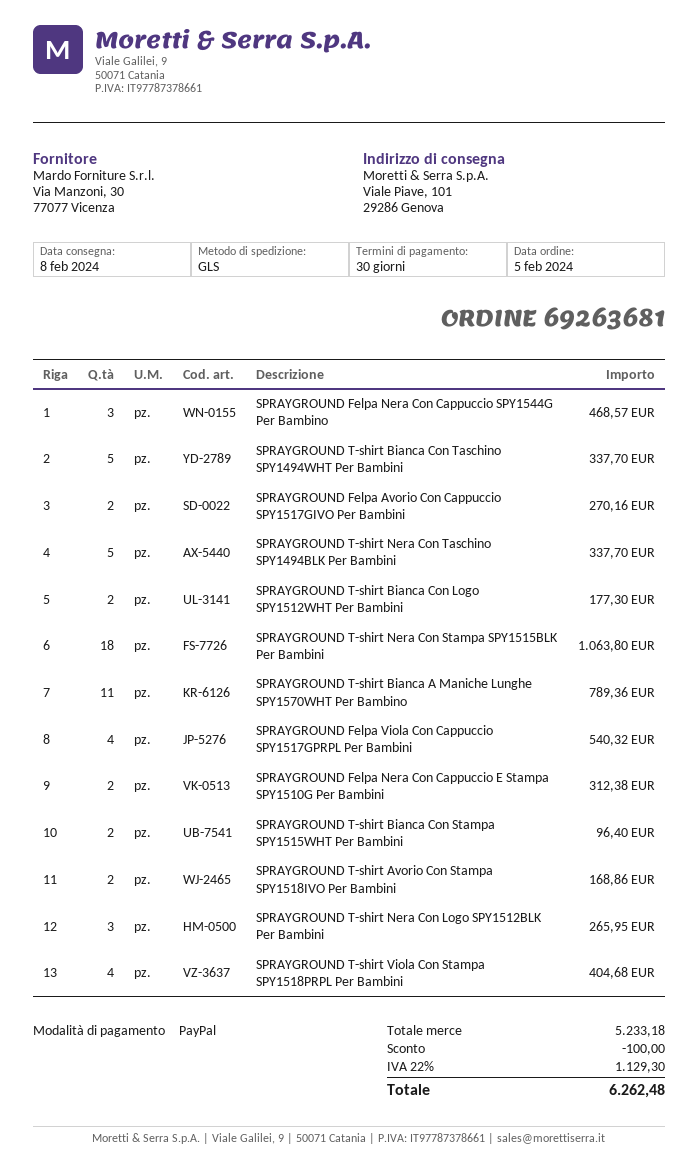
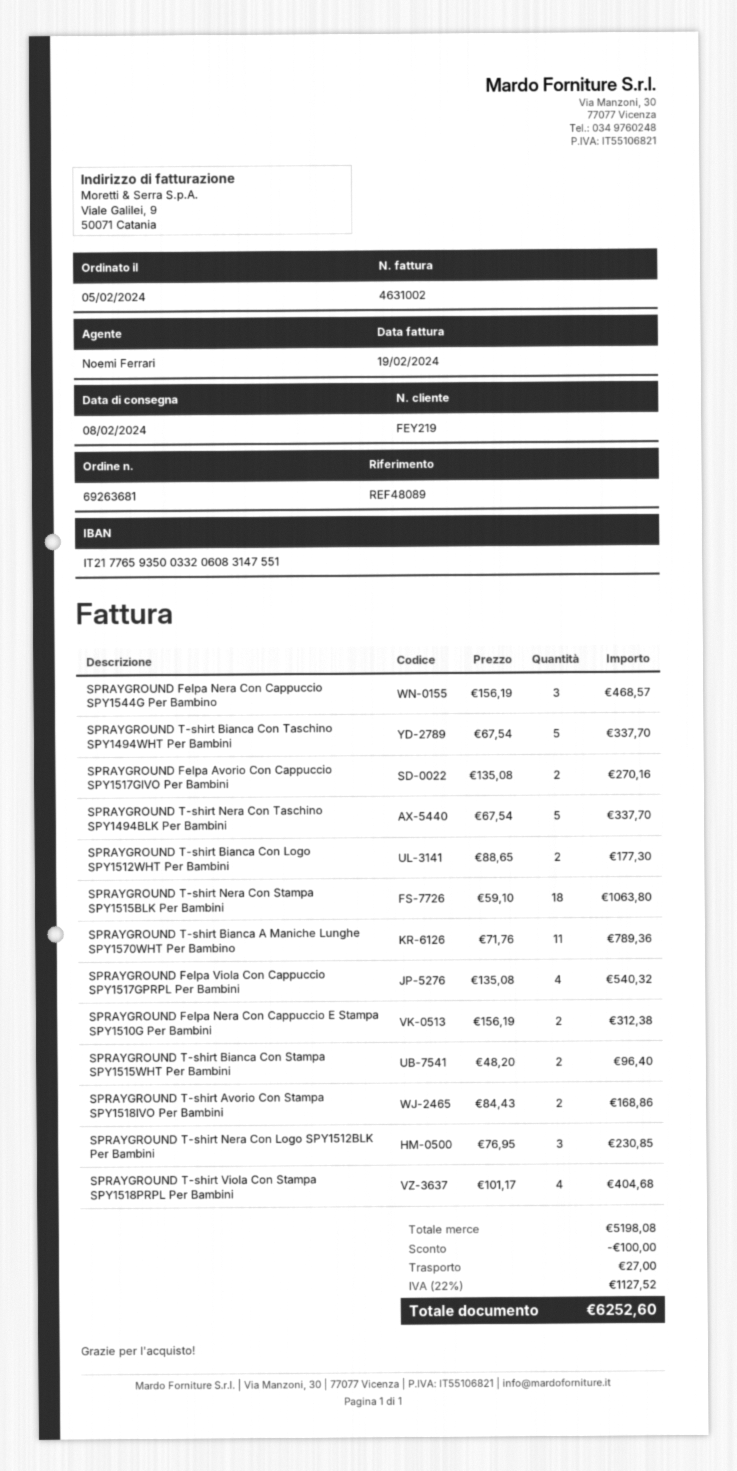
SPRAYGROUND T-shirt Nera Con Logo SPY1512BLK Per Bambini: 3 for 265.95 -> 3 for 230.85
subtotal: 5233.18 -> 5198.08
shipping: none -> 27.00
tax: 22% = 1129.30 -> 22% = 1127.52
total: 6262.48 -> 6252.60

